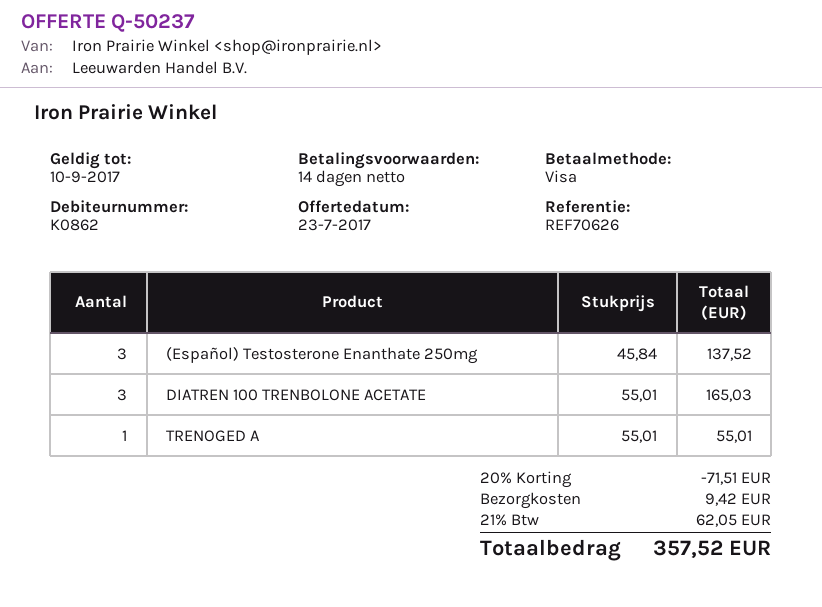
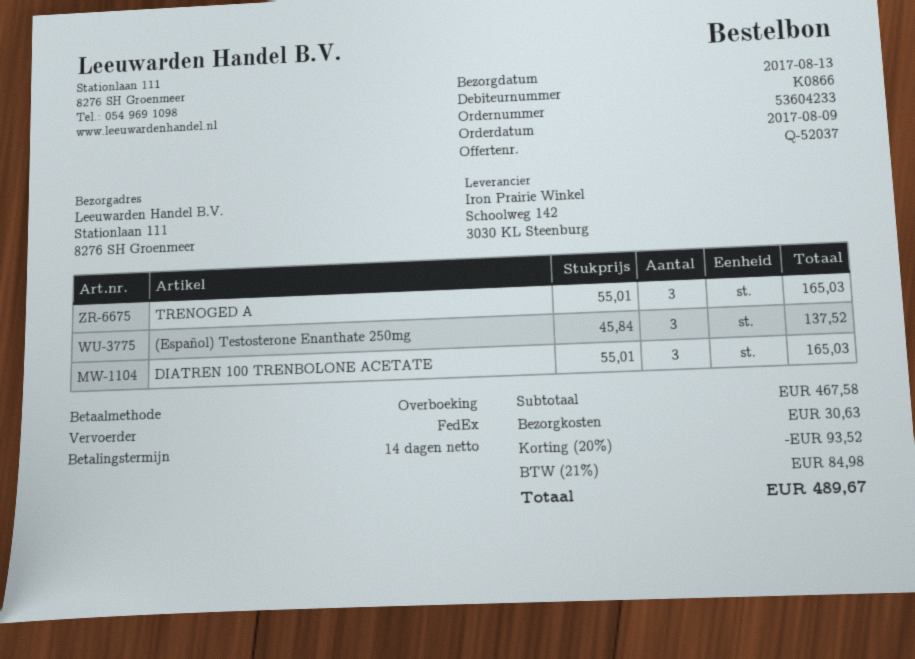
quote number: Q-50237 -> Q-52037
customer number: K0862 -> K0866
payment method: Visa -> bank transfer
TRENOGED A: 1 x 55.01 = 55.01 -> 3 x 55.01 = 165.03
discount: 20% = 71.51 -> 20% = 93.52
shipping: 9.42 -> 30.63
tax: 21% = 62.05 -> 21% = 84.98
total: 357.52 -> 489.67

